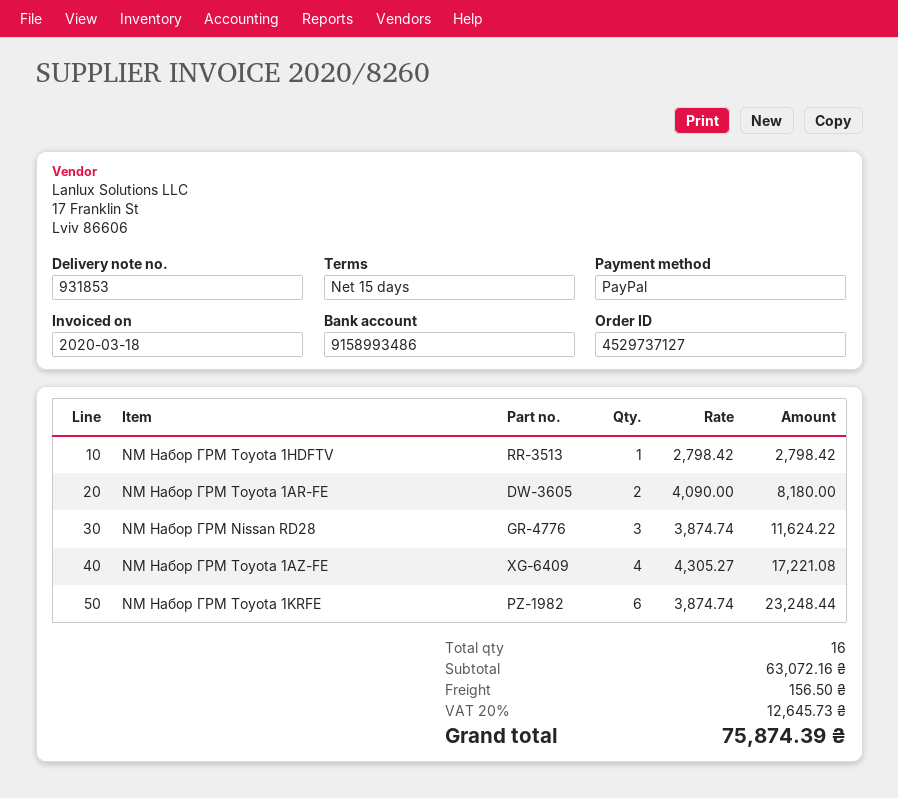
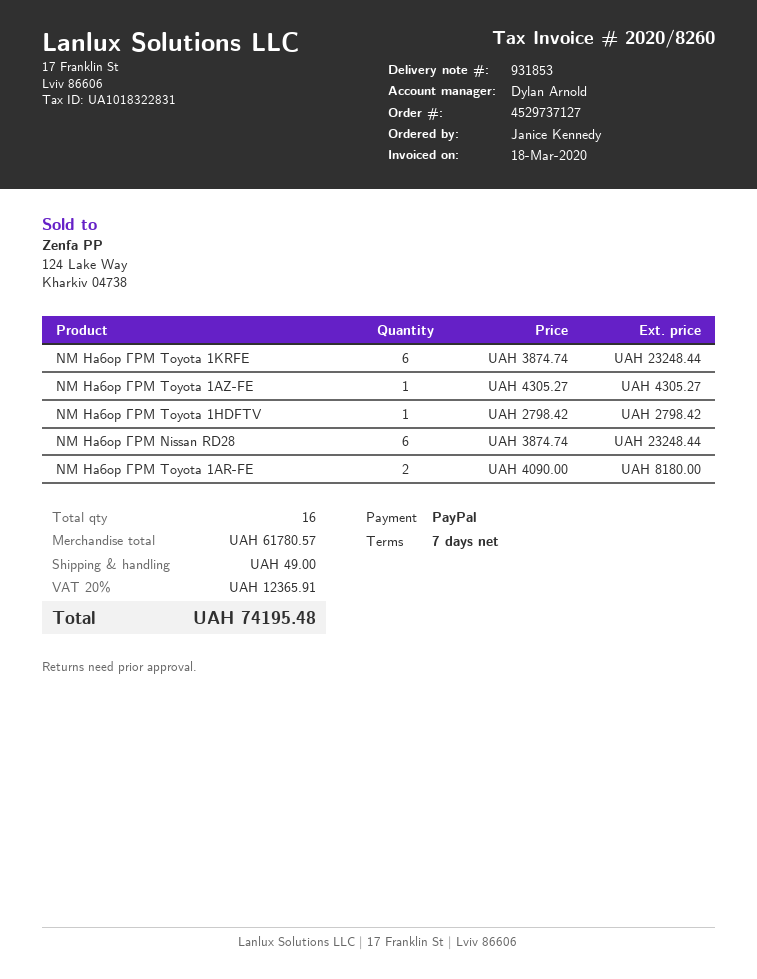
payment terms: 15 days -> 7 days
NM Набор ГРМ Nissan RD28: 3 x 3874.74 = 11624.22 -> 6 x 3874.74 = 23248.44
NM Набор ГРМ Toyota 1AZ-FE: 4 x 4305.27 = 17221.08 -> 1 x 4305.27 = 4305.27
subtotal: 63072.16 -> 61780.57
shipping: 156.50 -> 49.00
tax: 20% = 12645.73 -> 20% = 12365.91
total: 75874.39 -> 74195.48

